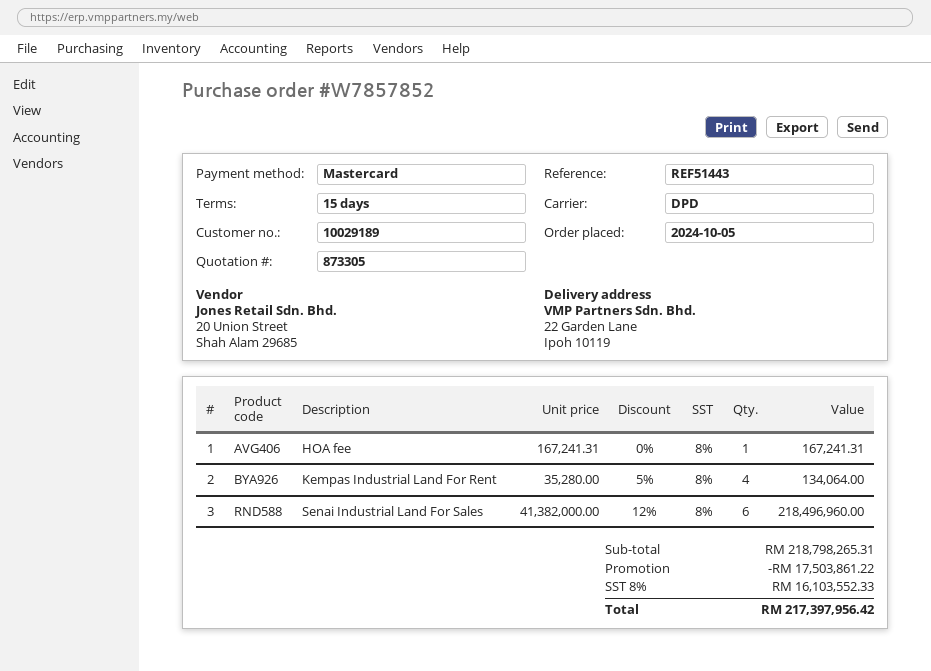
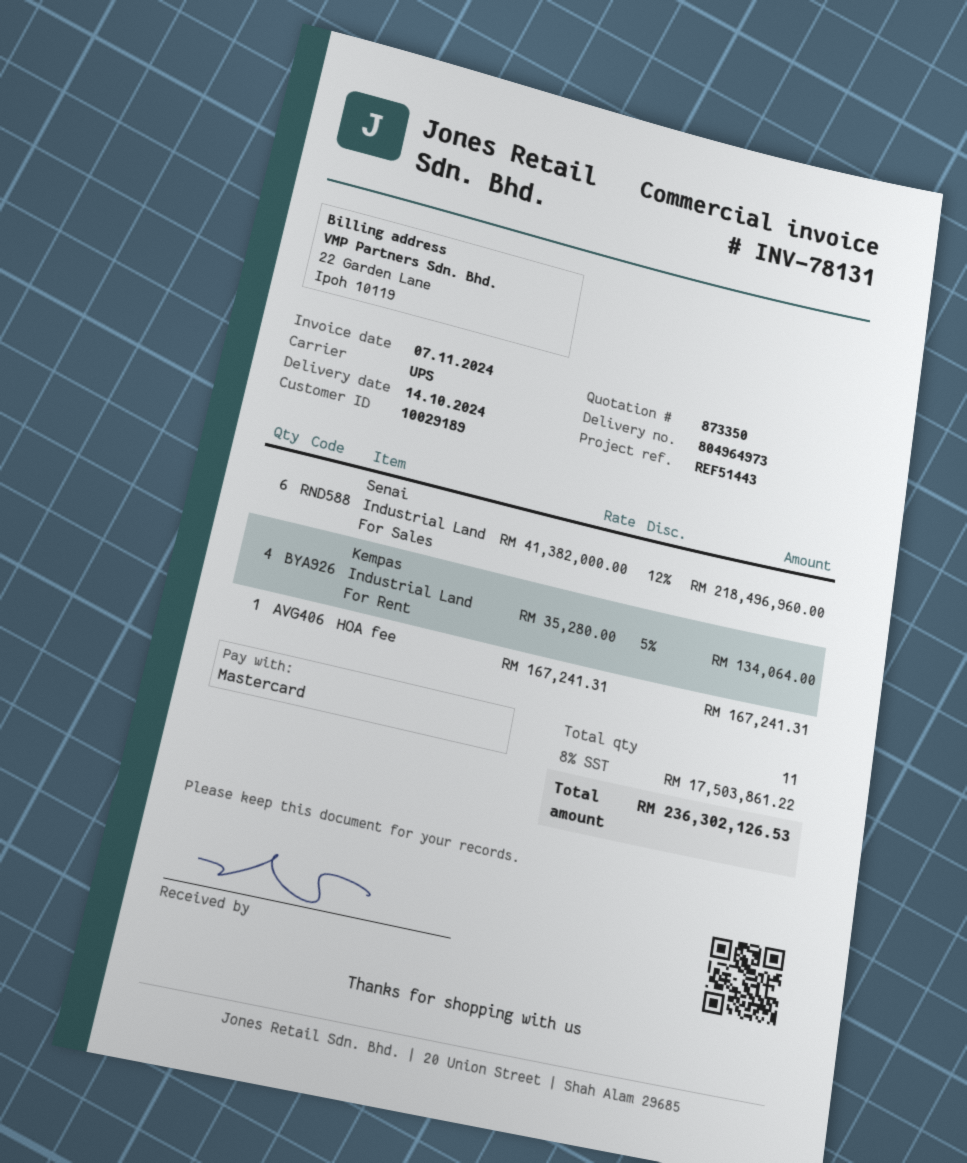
quote number: 873305 -> 873350
shipping method: DPD -> UPS
discount: 17503861.22 -> none
tax: 8% = 16103552.33 -> 8% = 17503861.22
total: 217397956.42 -> 236302126.53

